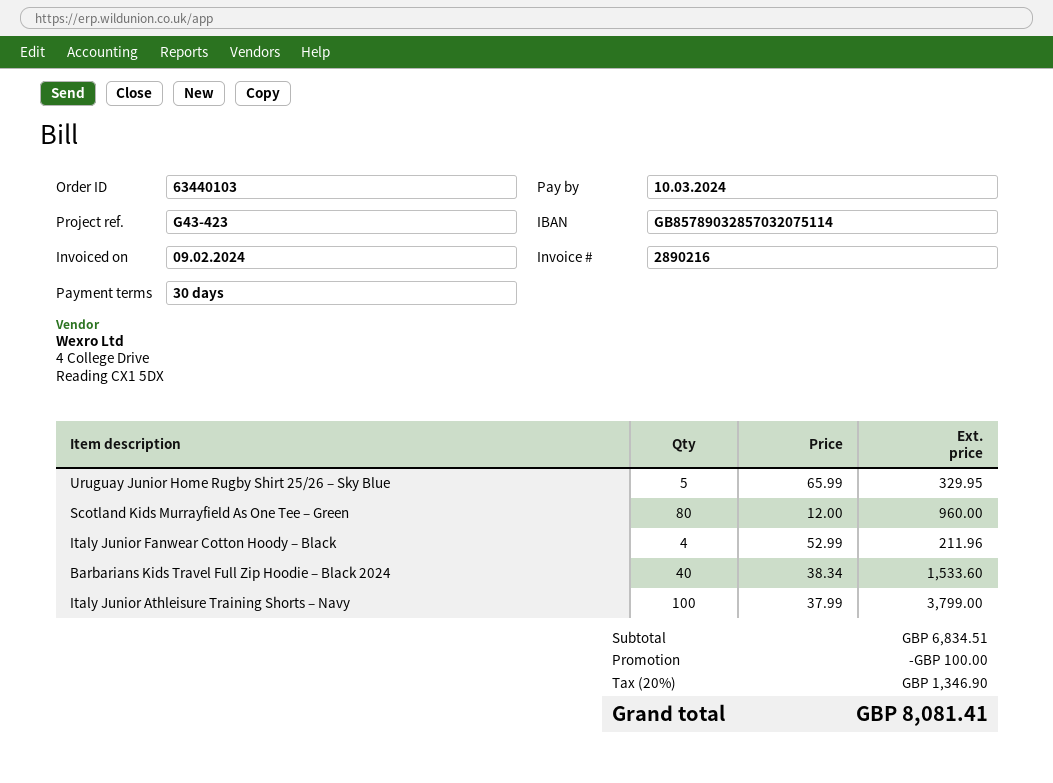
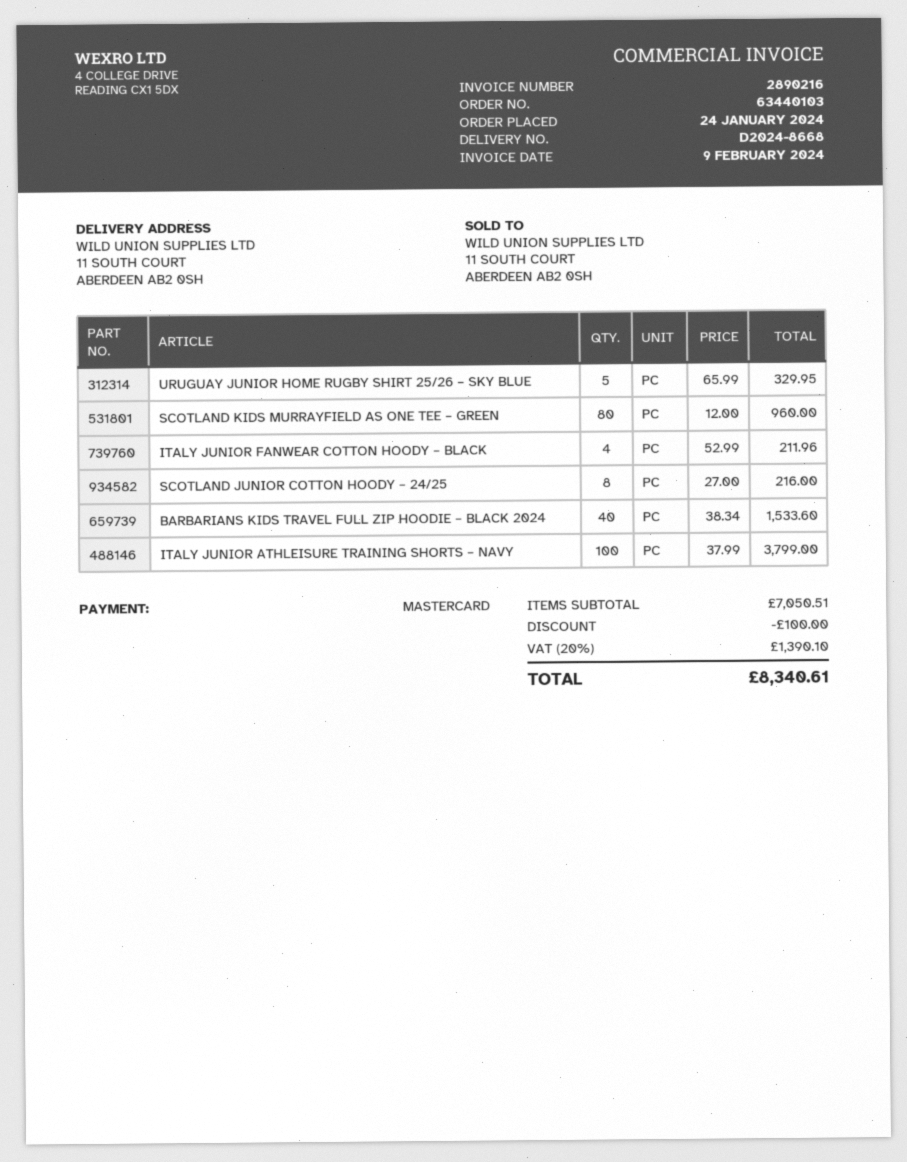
SCOTLAND JUNIOR COTTON HOODY – 24/25: none -> 8 x 27.00 = 216.00
subtotal: 6834.51 -> 7050.51
tax: 20% = 1346.90 -> 20% = 1390.10
total: 8081.41 -> 8340.61

